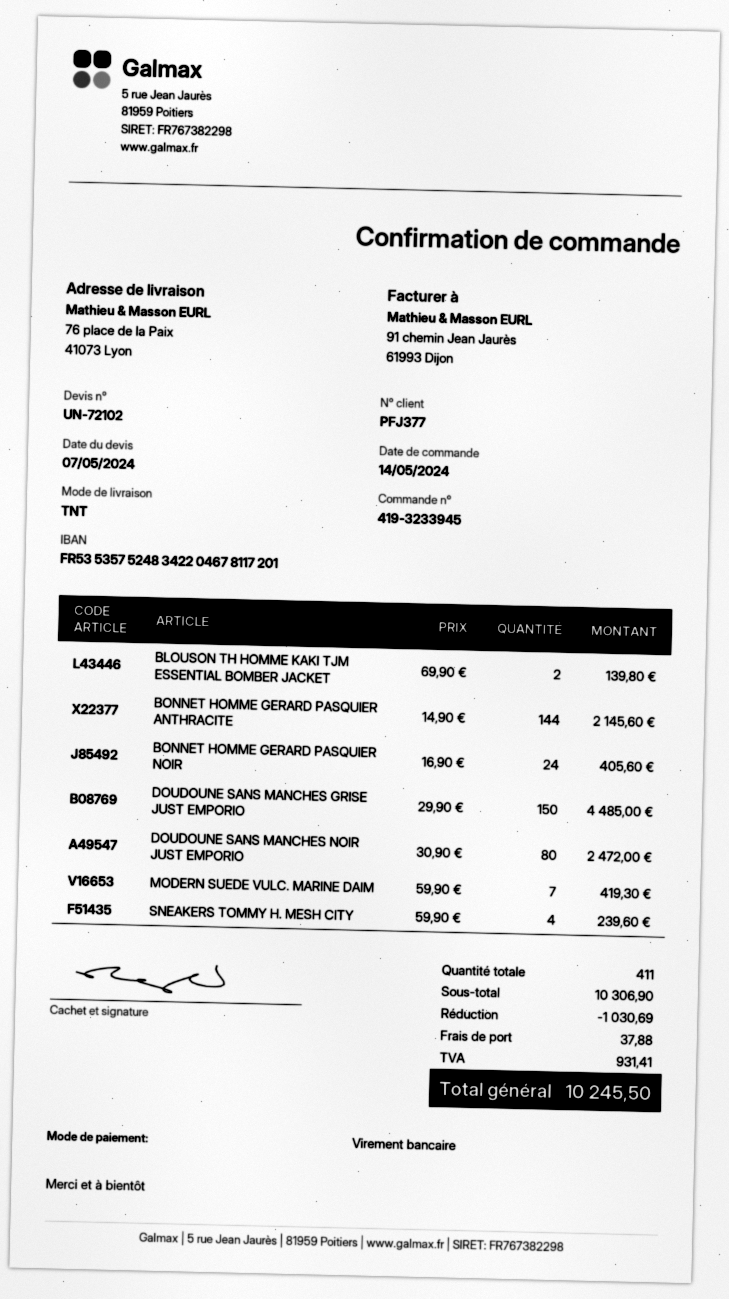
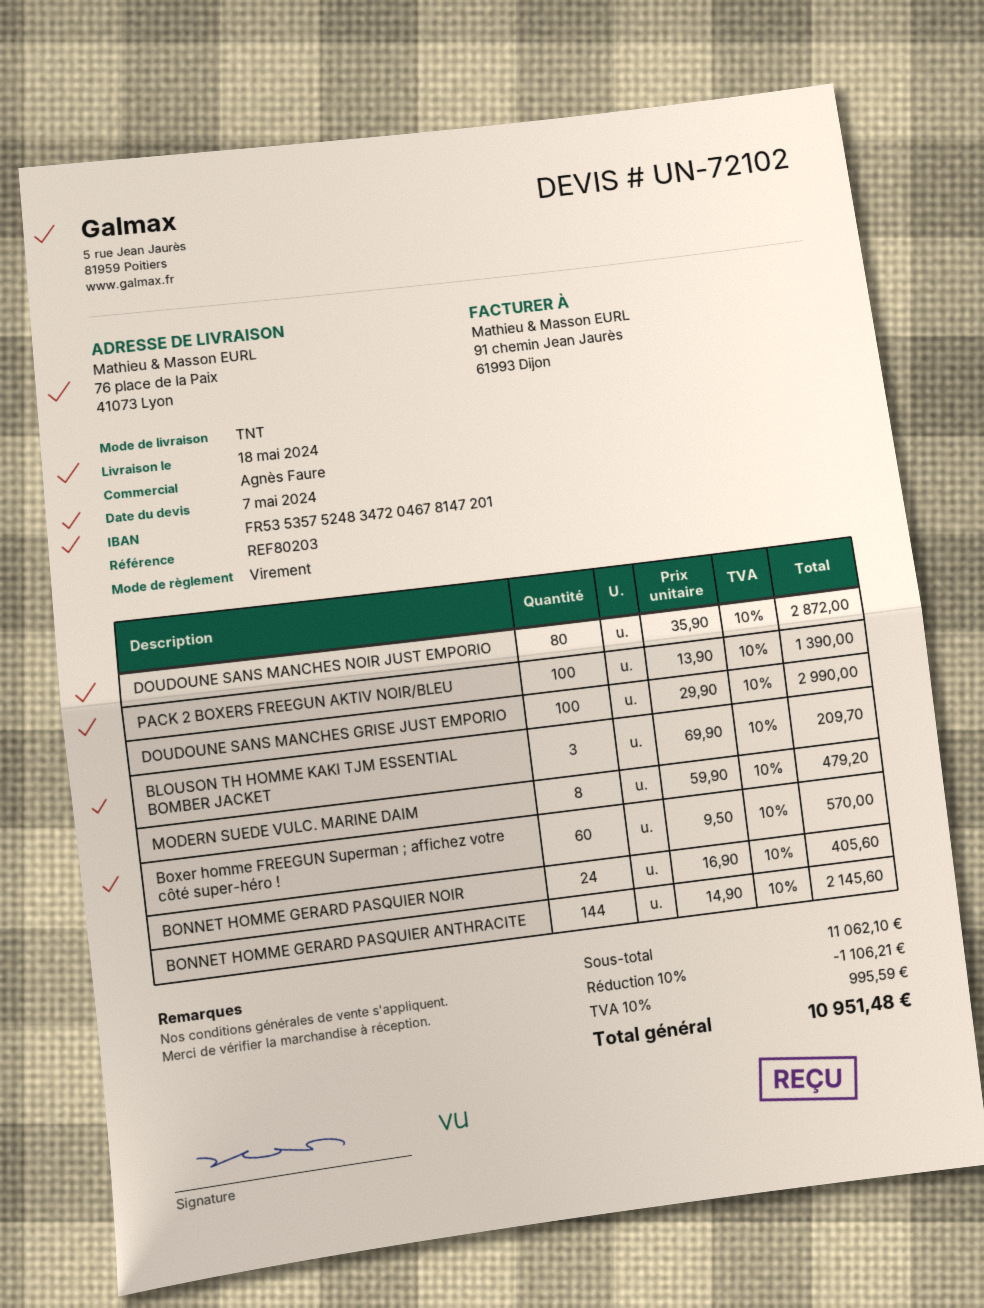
bank account: FR5353575248342204678117201 -> FR5353575248347204678147201
BLOUSON TH HOMME KAKI TJM ESSENTIAL BOMBER JACKET: 2 x 69.90 = 139.80 -> 3 x 69.90 = 209.70
DOUDOUNE SANS MANCHES GRISE JUST EMPORIO: 150 x 29.90 = 4485.00 -> 100 x 29.90 = 2990.00
DOUDOUNE SANS MANCHES NOIR JUST EMPORIO: 80 x 30.90 = 2472.00 -> 80 x 35.90 = 2872.00
MODERN SUEDE VULC. MARINE DAIM: 7 x 59.90 = 419.30 -> 8 x 59.90 = 479.20
SNEAKERS TOMMY H. MESH CITY: 4 x 59.90 = 239.60 -> none
PACK 2 BOXERS FREEGUN AKTIV NOIR/BLEU: none -> 100 x 13.90 = 1390.00
Boxer homme FREEGUN Superman ; affichez votre côté super-héro !: none -> 60 x 9.50 = 570.00
subtotal: 10306.90 -> 11062.10
discount: 1030.69 -> 1106.21
shipping: 37.88 -> none
tax: 931.41 -> 995.59
total: 10245.50 -> 10951.48

